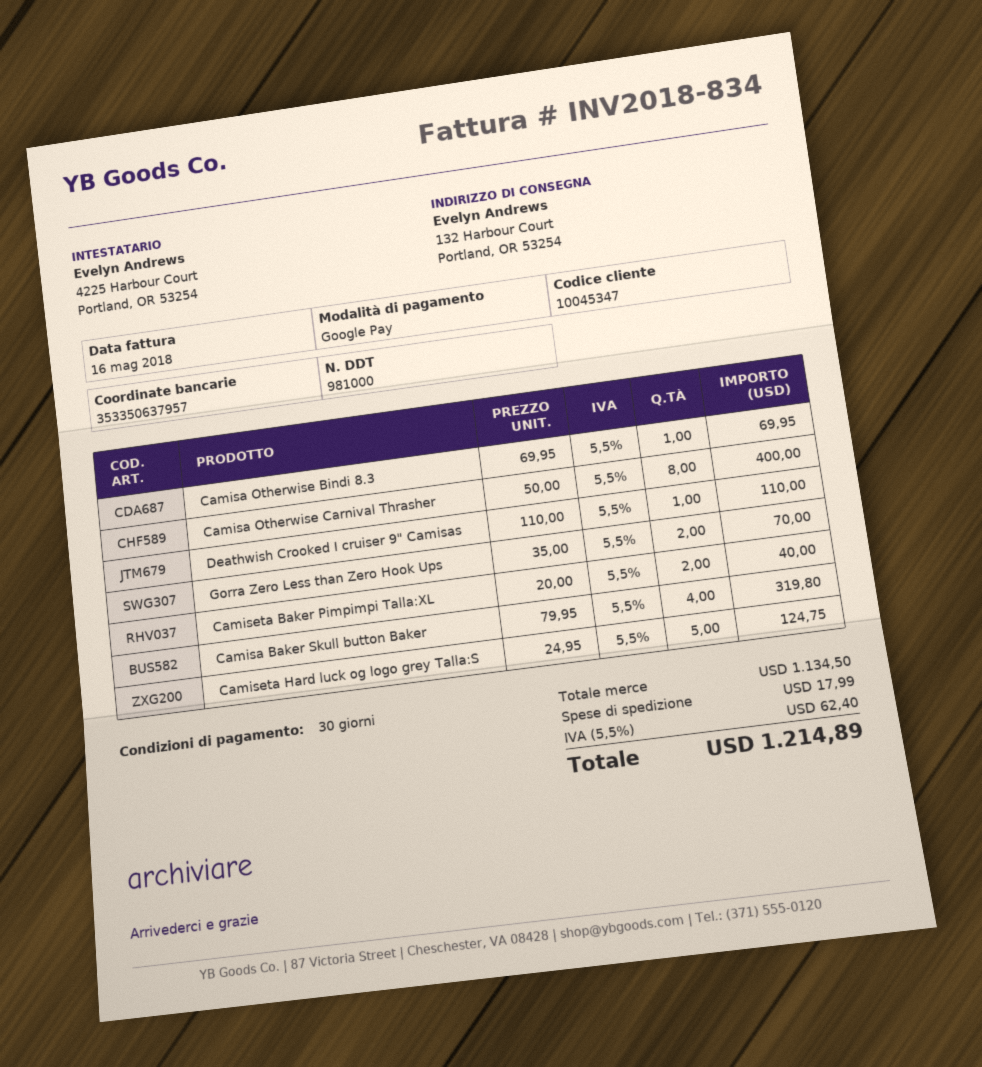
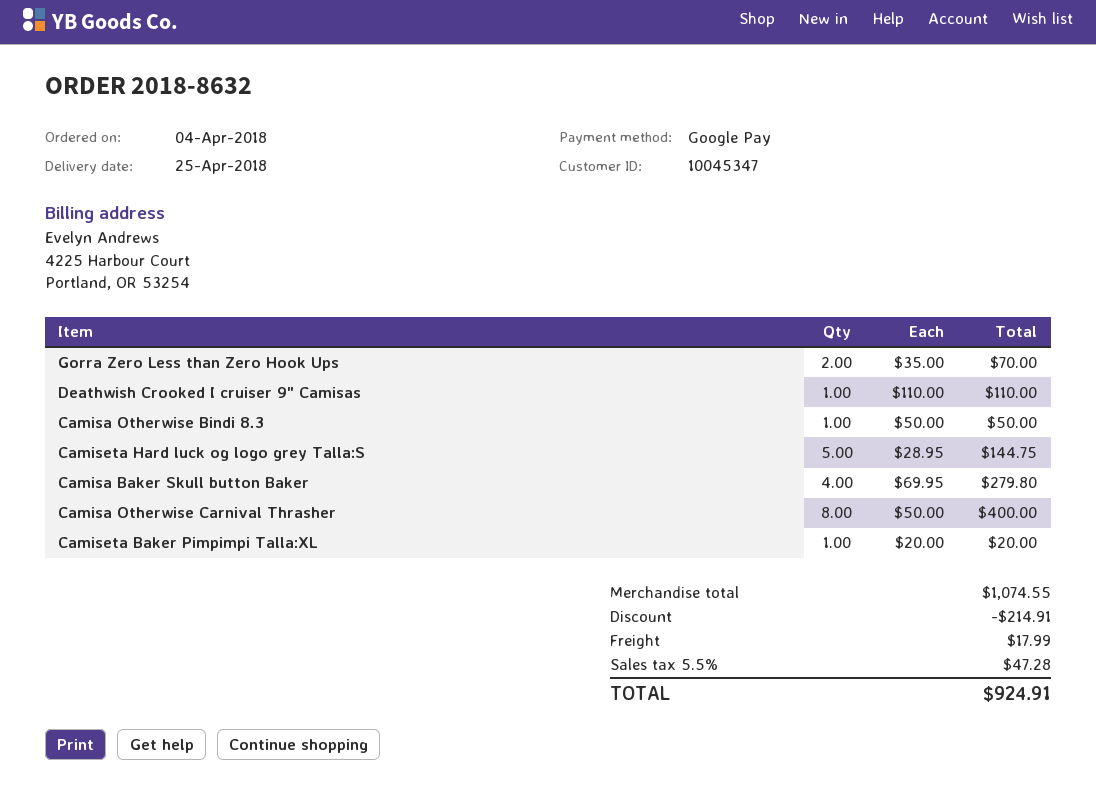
Camisa Otherwise Bindi 8.3: 1 x 69.95 = 69.95 -> 1 x 50.00 = 50.00
Camiseta Baker Pimpimpi Talla:XL: 2 x 20.00 = 40.00 -> 1 x 20.00 = 20.00
Camisa Baker Skull button Baker: 4 x 79.95 = 319.80 -> 4 x 69.95 = 279.80
Camiseta Hard luck og logo grey Talla:S: 5 x 24.95 = 124.75 -> 5 x 28.95 = 144.75
subtotal: 1134.50 -> 1074.55
discount: none -> 214.91
tax: 5.5% = 62.40 -> 5.5% = 47.28
total: 1214.89 -> 924.91

